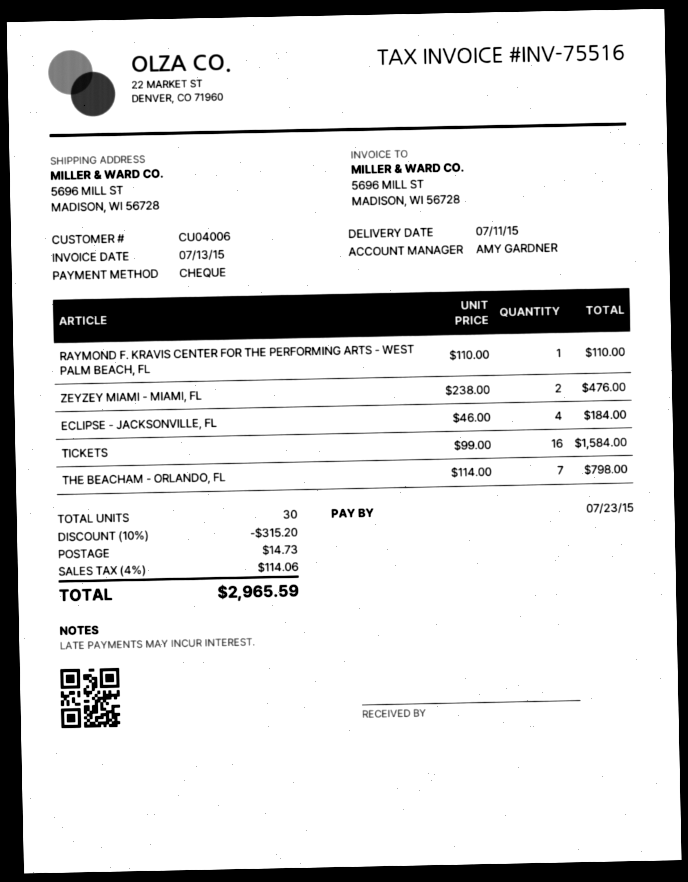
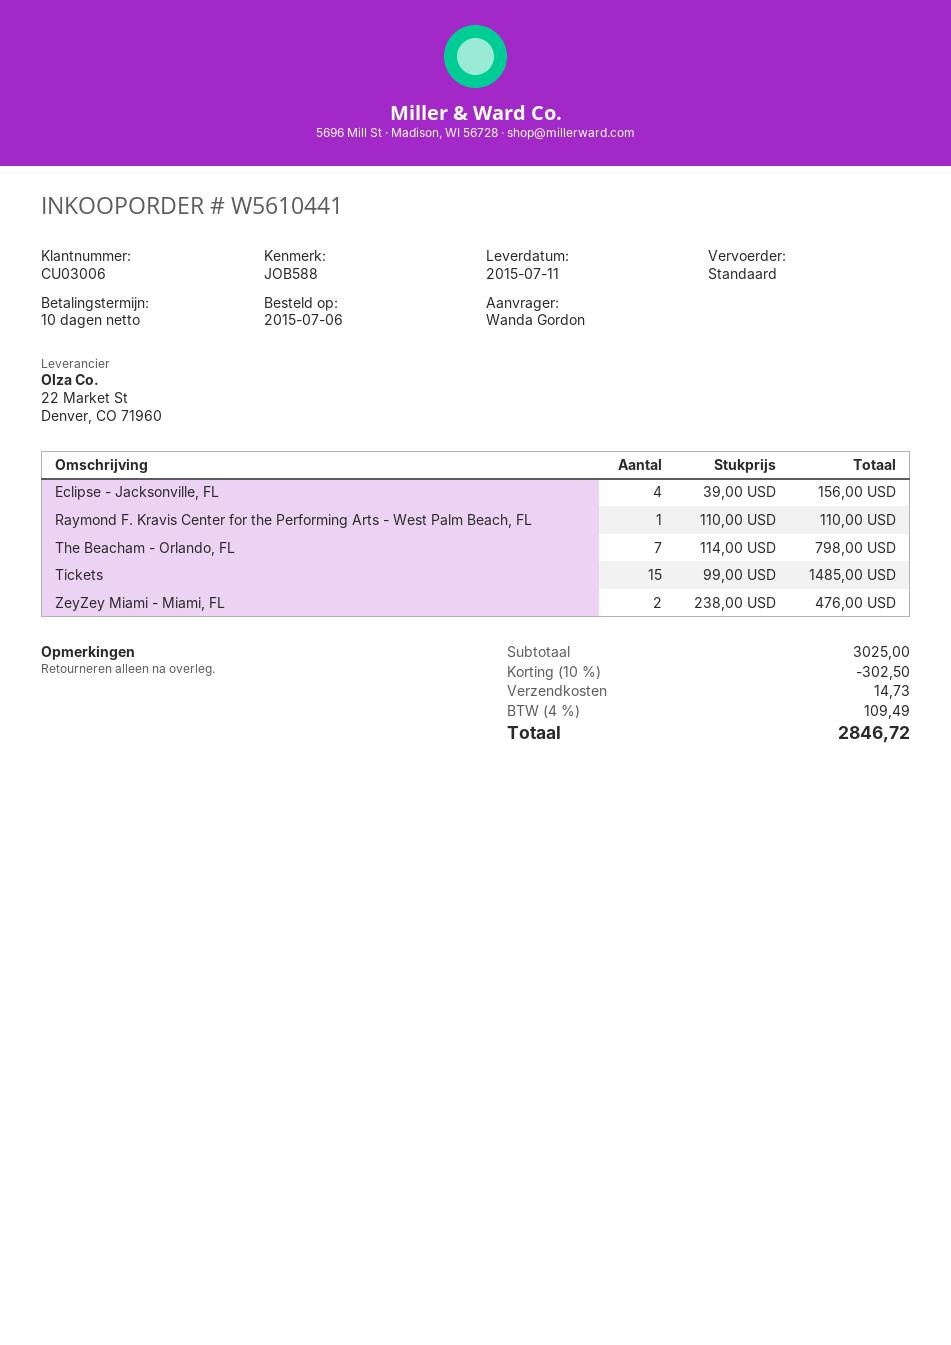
customer number: CU04006 -> CU03006
ECLIPSE - JACKSONVILLE, FL: 4 x 46.00 = 184.00 -> 4 x 39.00 = 156.00
TICKETS: 16 x 99.00 = 1584.00 -> 15 x 99.00 = 1485.00
discount: 10% = 315.20 -> 10% = 302.50
tax: 4% = 114.06 -> 4% = 109.49
total: 2965.59 -> 2846.72

